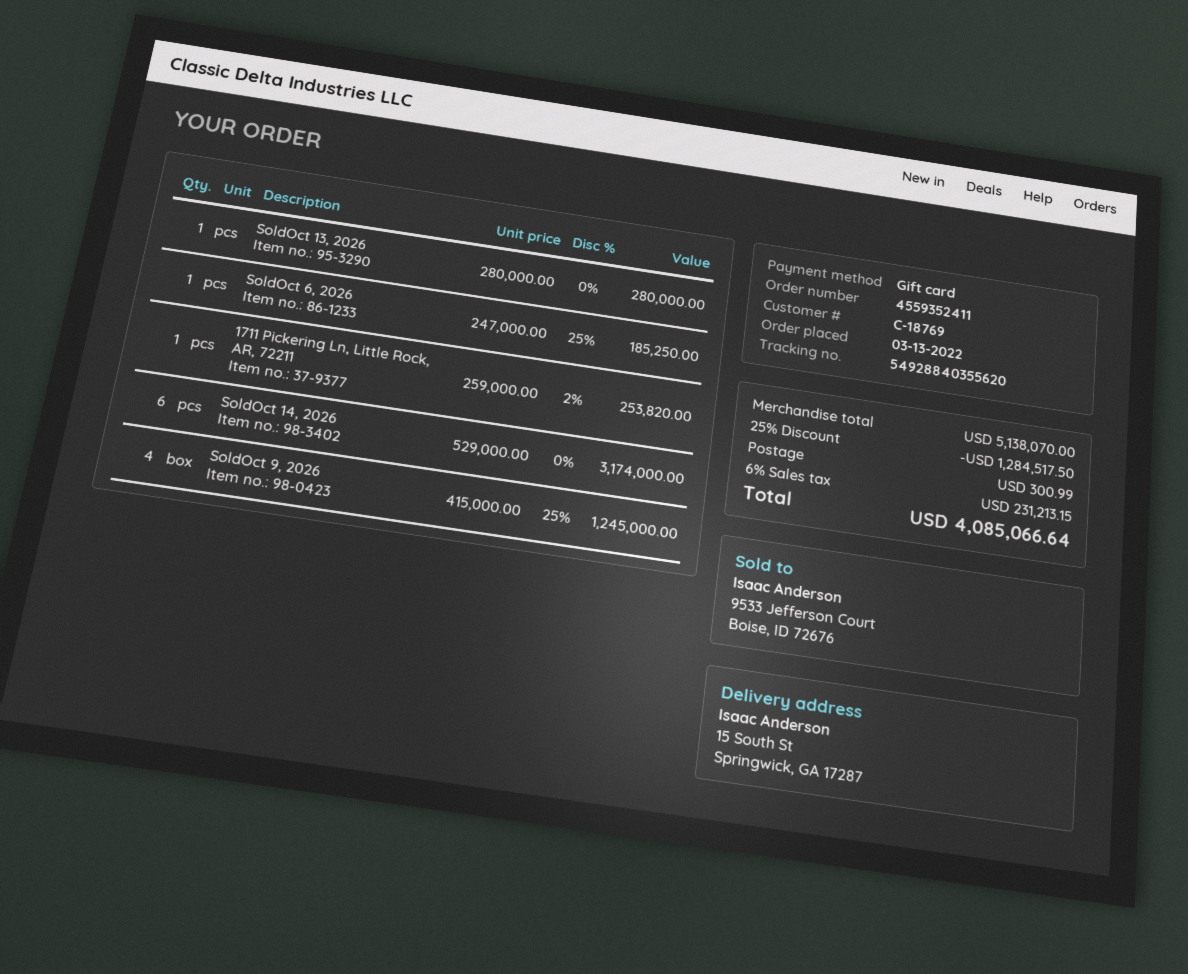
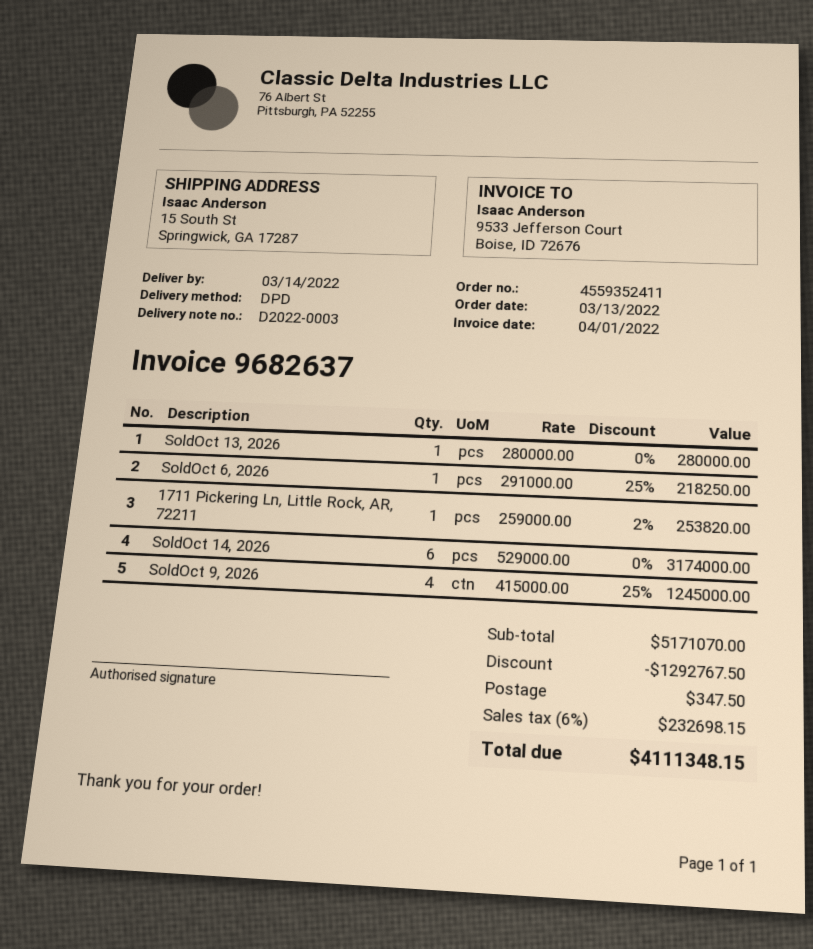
SoldOct 6, 2026: 1 x 247000.00 - 25% = 185250.00 -> 1 x 291000.00 - 25% = 218250.00
subtotal: 5138070.00 -> 5171070.00
discount: 1284517.50 -> 1292767.50
shipping: 300.99 -> 347.50
tax: 6% = 231213.15 -> 6% = 232698.15
total: 4085066.64 -> 4111348.15

